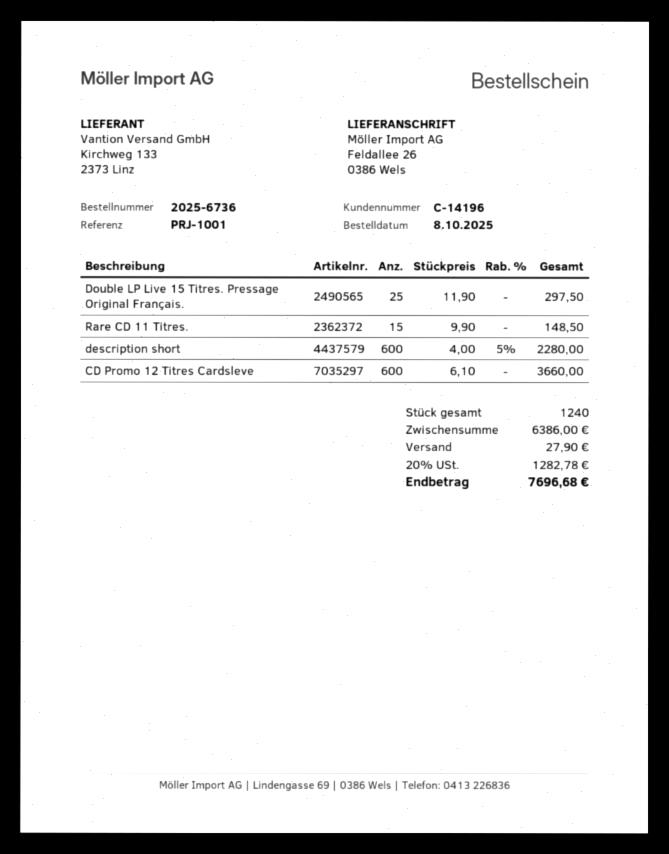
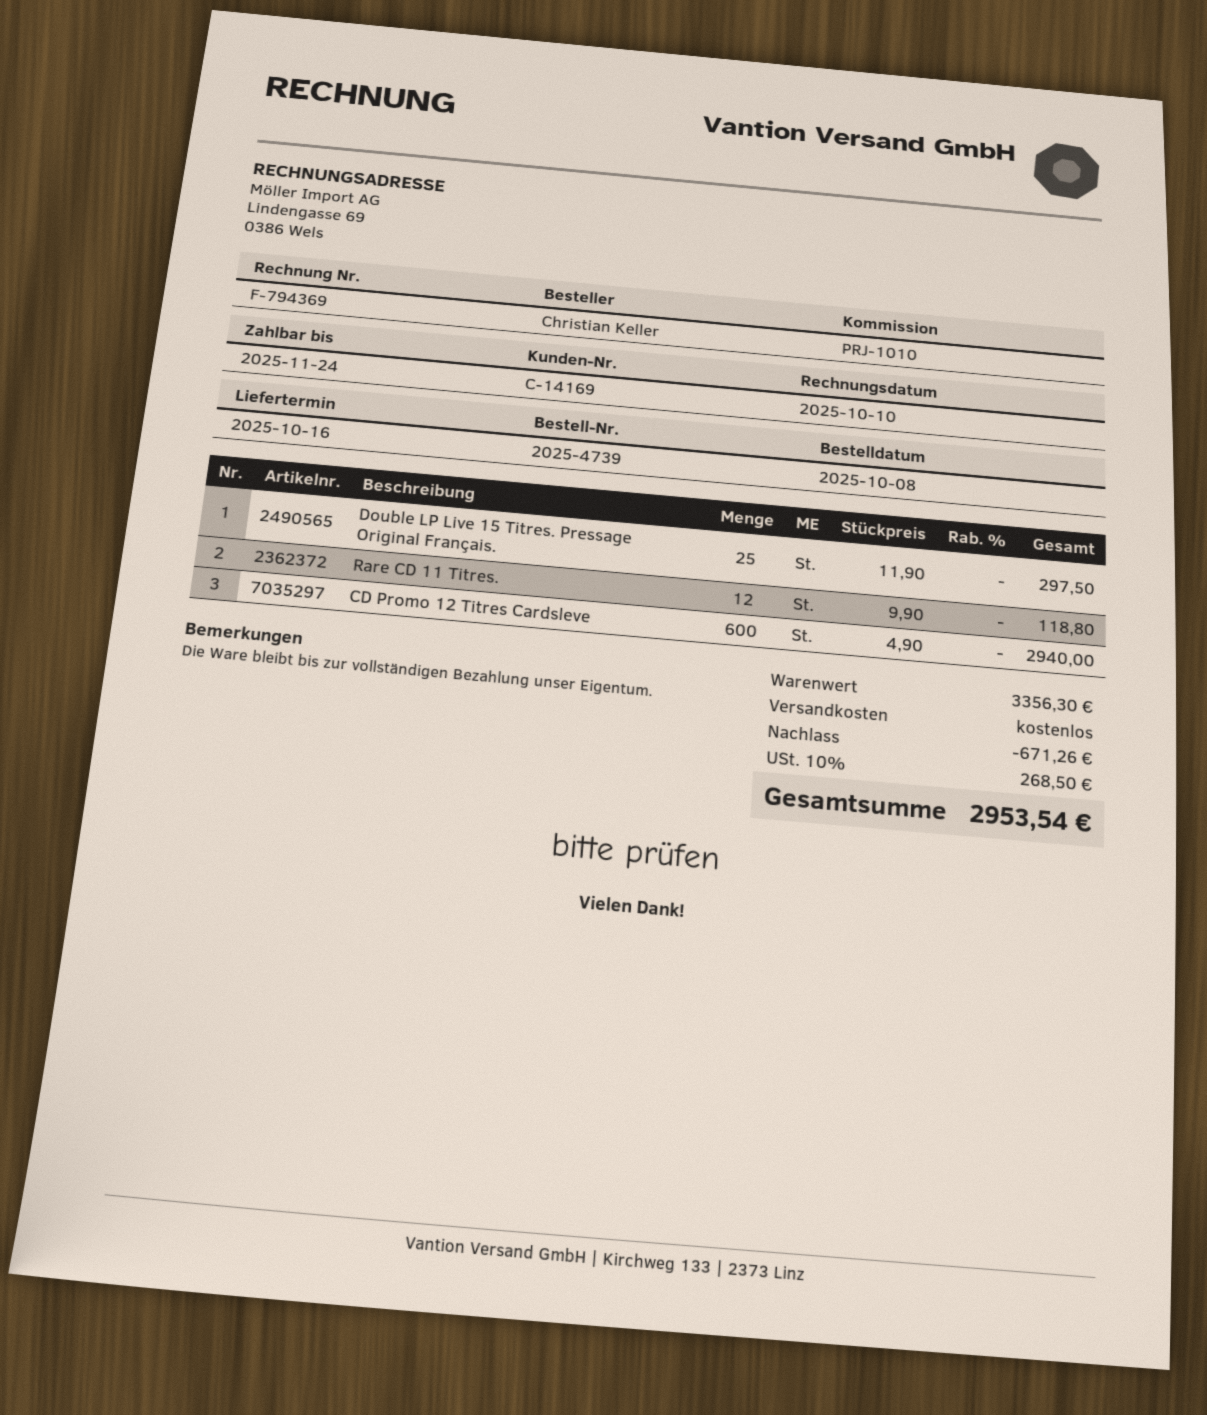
order number: 2025-6736 -> 2025-4739
customer number: C-14196 -> C-14169
reference: PRJ-1001 -> PRJ-1010
Rare CD 11 Titres.: 15 x 9.90 = 148.50 -> 12 x 9.90 = 118.80
description short: 600 x 4.00 - 5% = 2280.00 -> none
CD Promo 12 Titres Cardsleve: 600 x 6.10 = 3660.00 -> 600 x 4.90 = 2940.00
subtotal: 6386.00 -> 3356.30
discount: none -> 671.26
shipping: 27.90 -> 0.00
tax: 20% = 1282.78 -> 10% = 268.50
total: 7696.68 -> 2953.54

